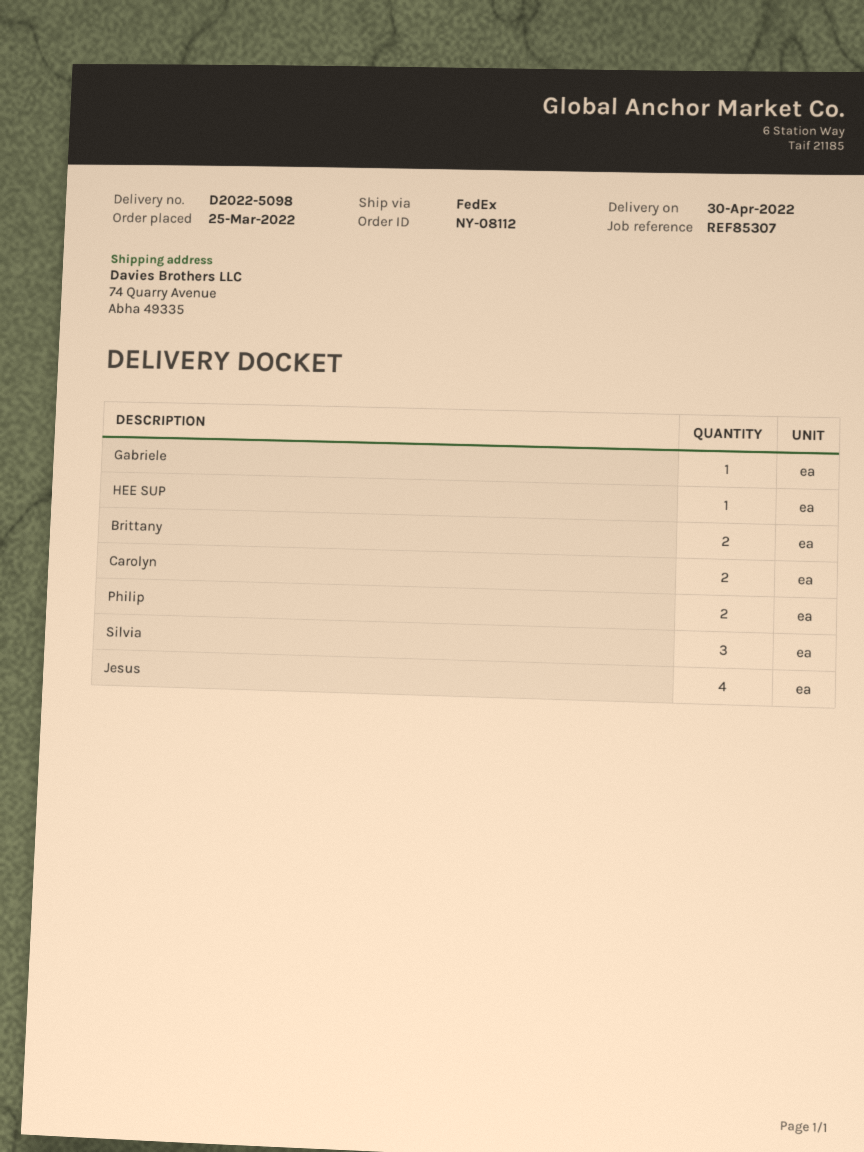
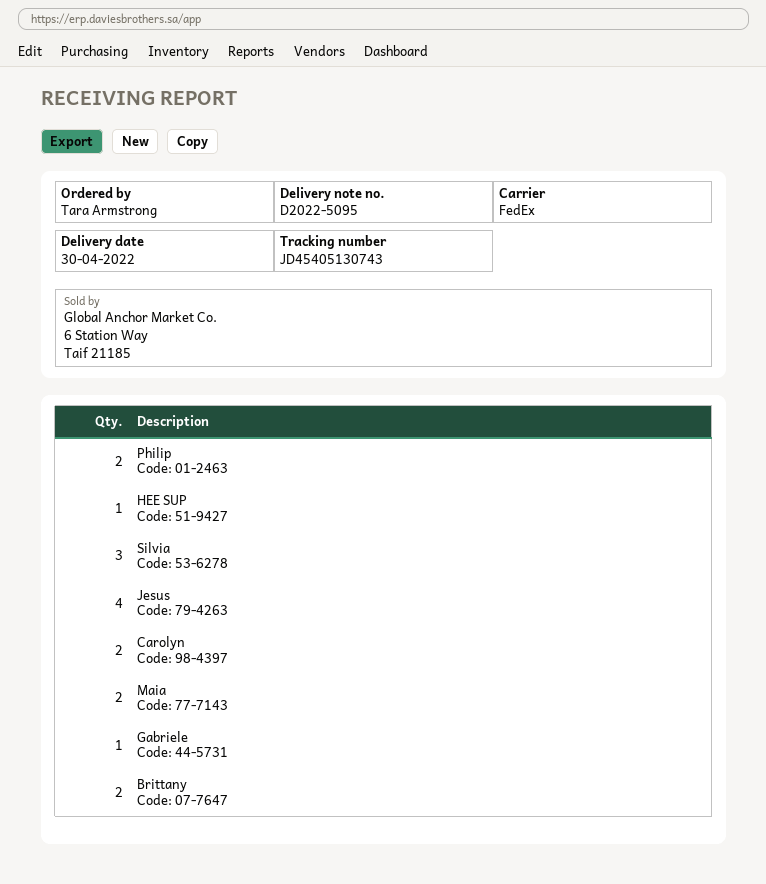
delivery note number: D2022-5098 -> D2022-5095
Maia: none -> 2

